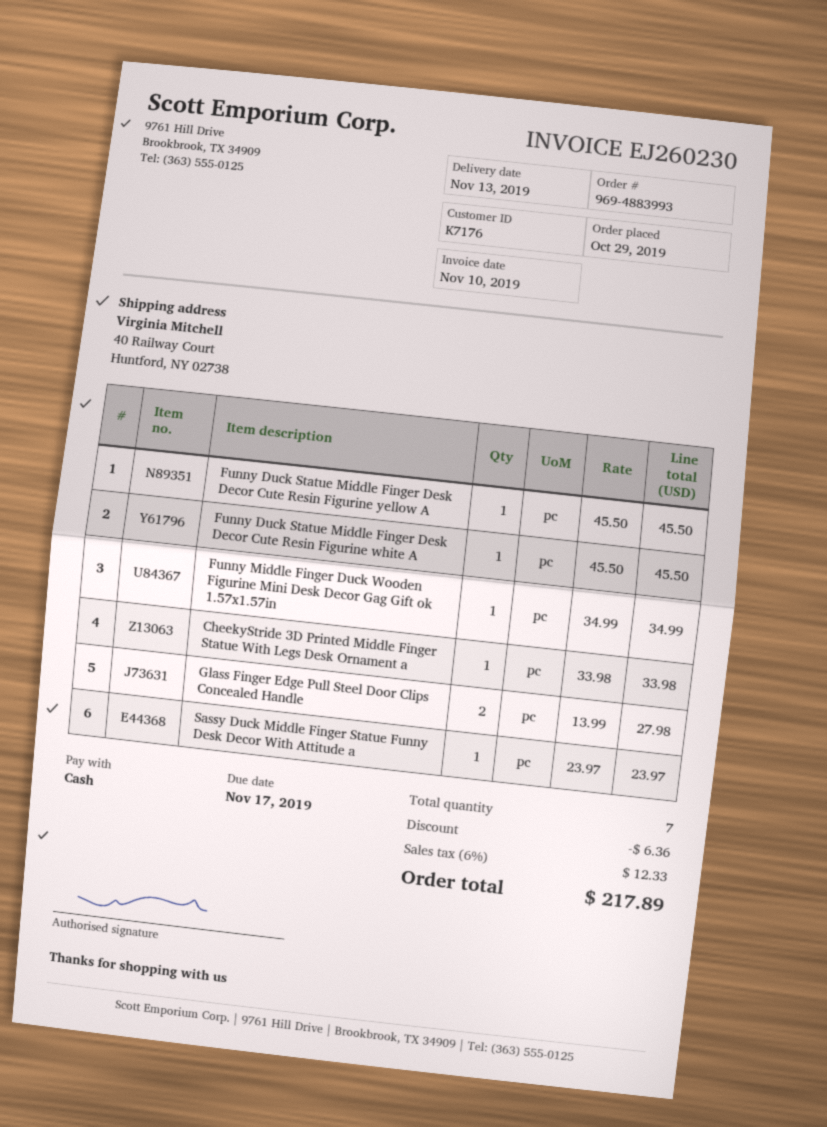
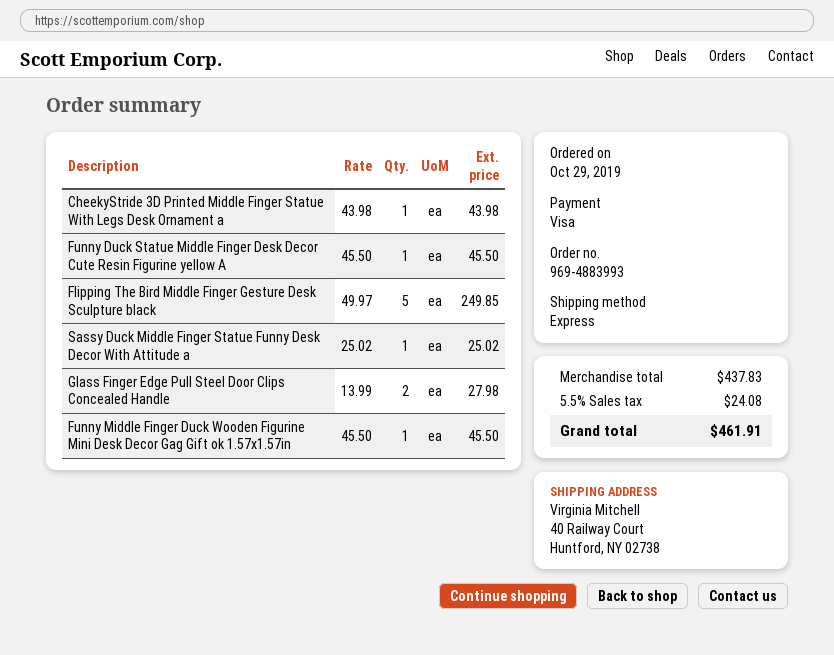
payment method: cash -> Visa
Funny Duck Statue Middle Finger Desk Decor Cute Resin Figurine white A: 1 x 45.50 = 45.50 -> none
Funny Middle Finger Duck Wooden Figurine Mini Desk Decor Gag Gift ok 1.57x1.57in: 1 x 34.99 = 34.99 -> 1 x 45.50 = 45.50
CheekyStride 3D Printed Middle Finger Statue With Legs Desk Ornament a: 1 x 33.98 = 33.98 -> 1 x 43.98 = 43.98
Sassy Duck Middle Finger Statue Funny Desk Decor With Attitude a: 1 x 23.97 = 23.97 -> 1 x 25.02 = 25.02
Flipping The Bird Middle Finger Gesture Desk Sculpture black: none -> 5 x 49.97 = 249.85
discount: 6.36 -> none
tax: 6% = 12.33 -> 5.5% = 24.08
total: 217.89 -> 461.91

